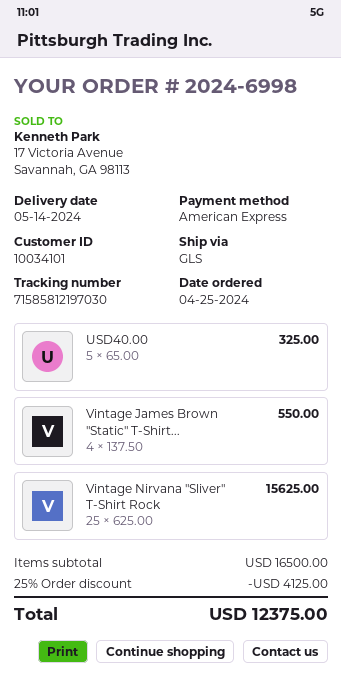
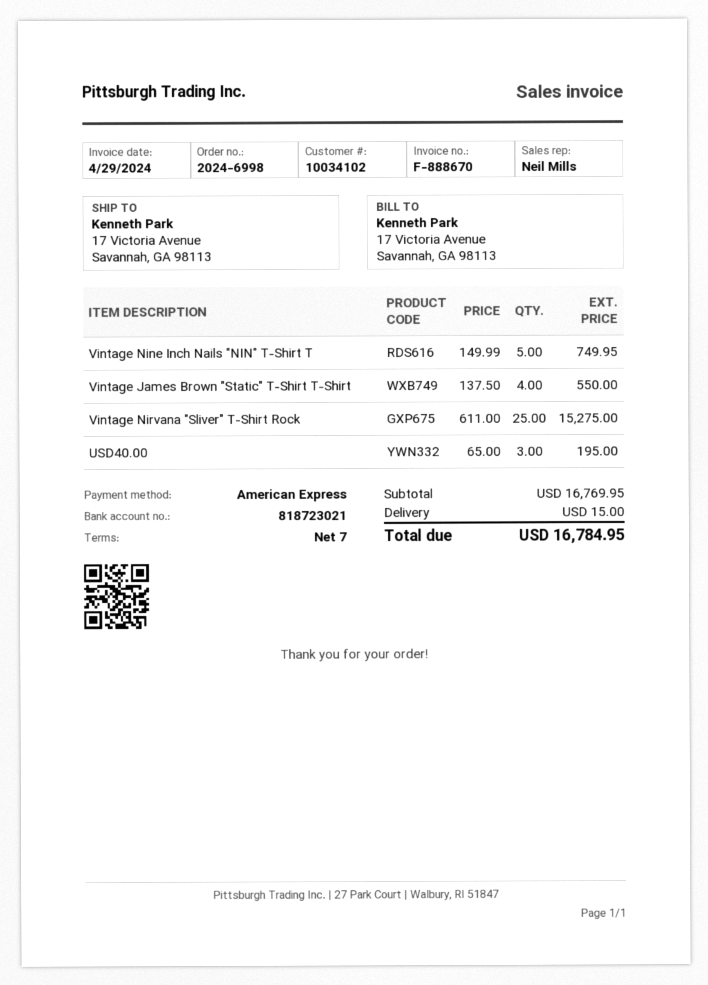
customer number: 10034101 -> 10034102
USD40.00: 5 x 65.00 = 325.00 -> 3 x 65.00 = 195.00
Vintage Nirvana "Sliver" T-Shirt Rock: 25 x 625.00 = 15625.00 -> 25 x 611.00 = 15275.00
Vintage Nine Inch Nails "NIN" T-Shirt T: none -> 5 x 149.99 = 749.95
subtotal: 16500.00 -> 16769.95
discount: 25% = 4125.00 -> none
shipping: none -> 15.00
total: 12375.00 -> 16784.95

